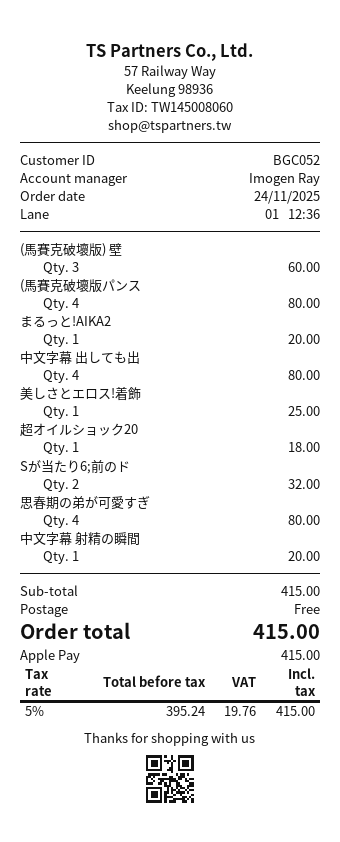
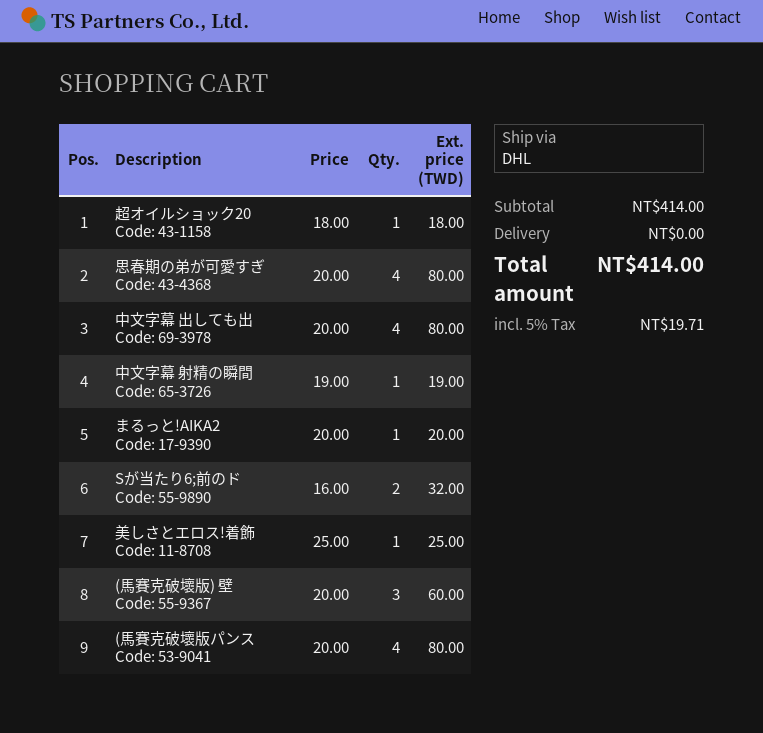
中文字幕 射精の瞬間: 1 for 20.00 -> 1 for 19.00
subtotal: 415.00 -> 414.00
tax: 5% = 19.76 -> 5% = 19.71
total: 415.00 -> 414.00

